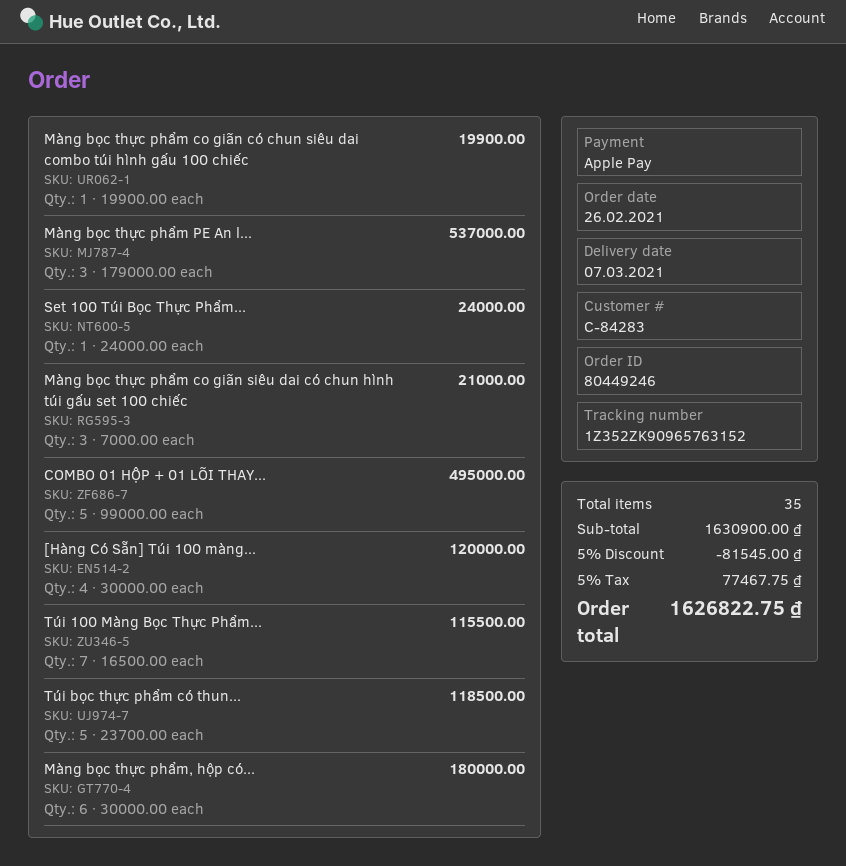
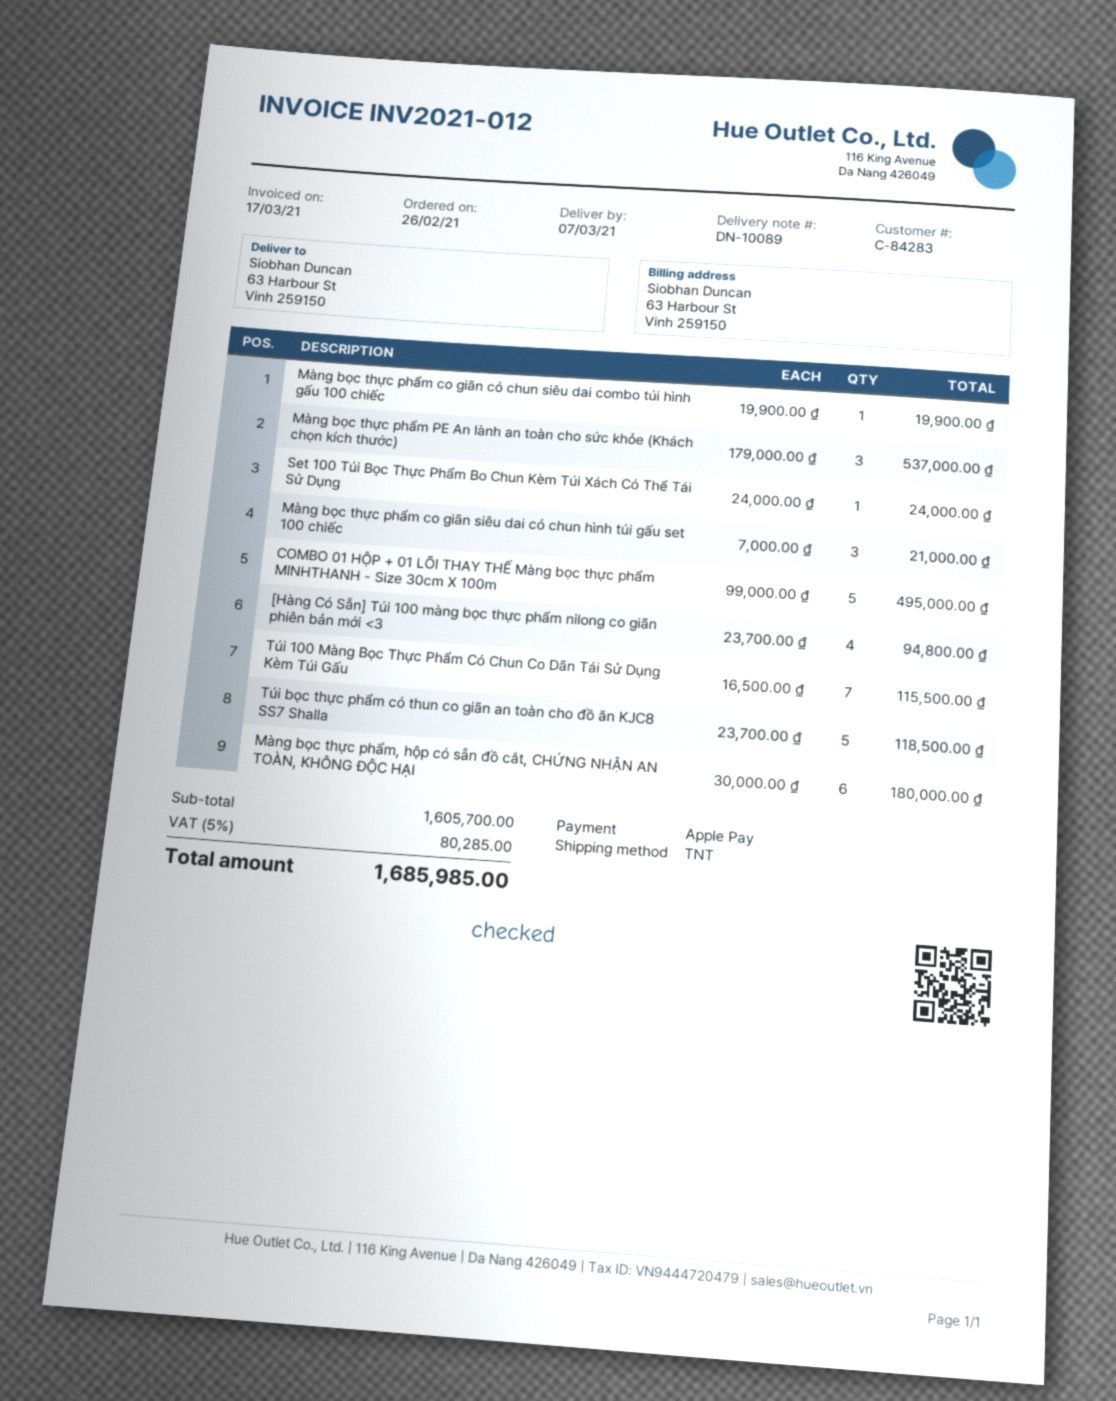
[Hàng Có Sẵn] Túi 100 màng...: 4 x 30000.00 = 120000.00 -> 4 x 23700.00 = 94800.00
subtotal: 1630900.00 -> 1605700.00
discount: 5% = 81545.00 -> none
tax: 5% = 77467.75 -> 5% = 80285.00
total: 1626822.75 -> 1685985.00

